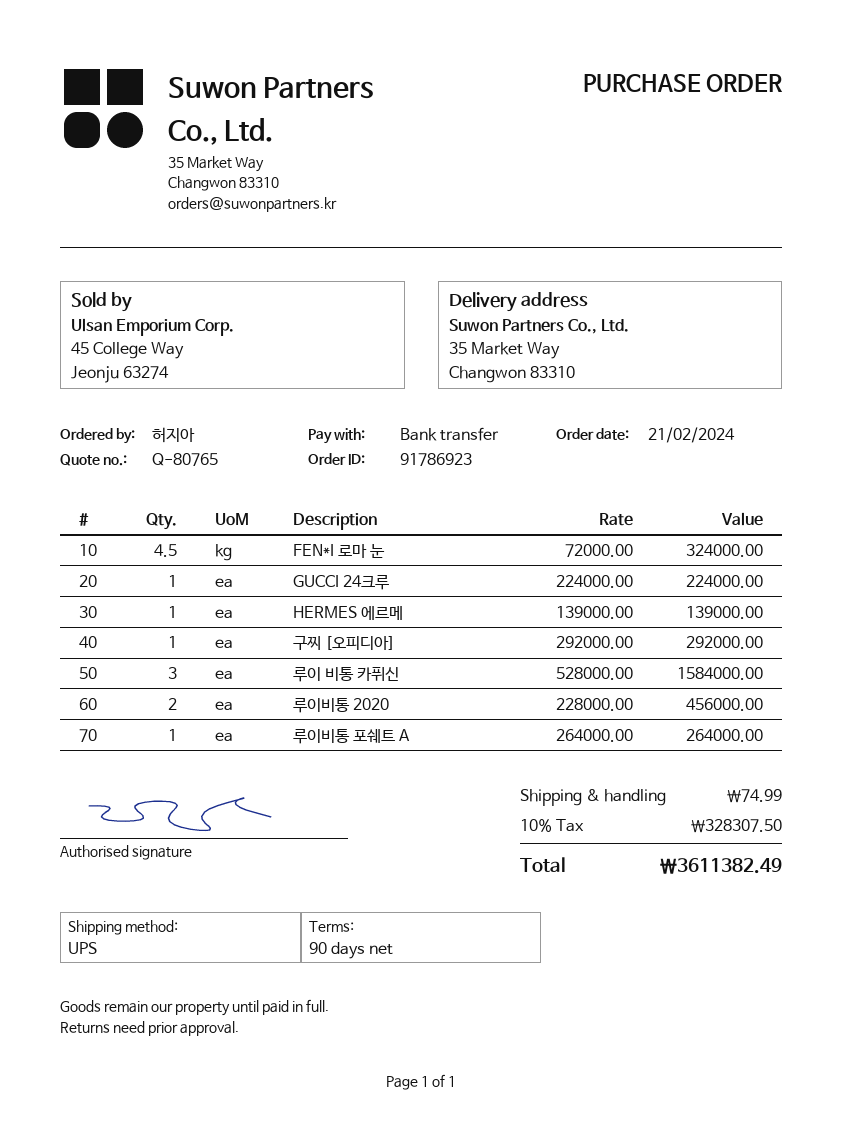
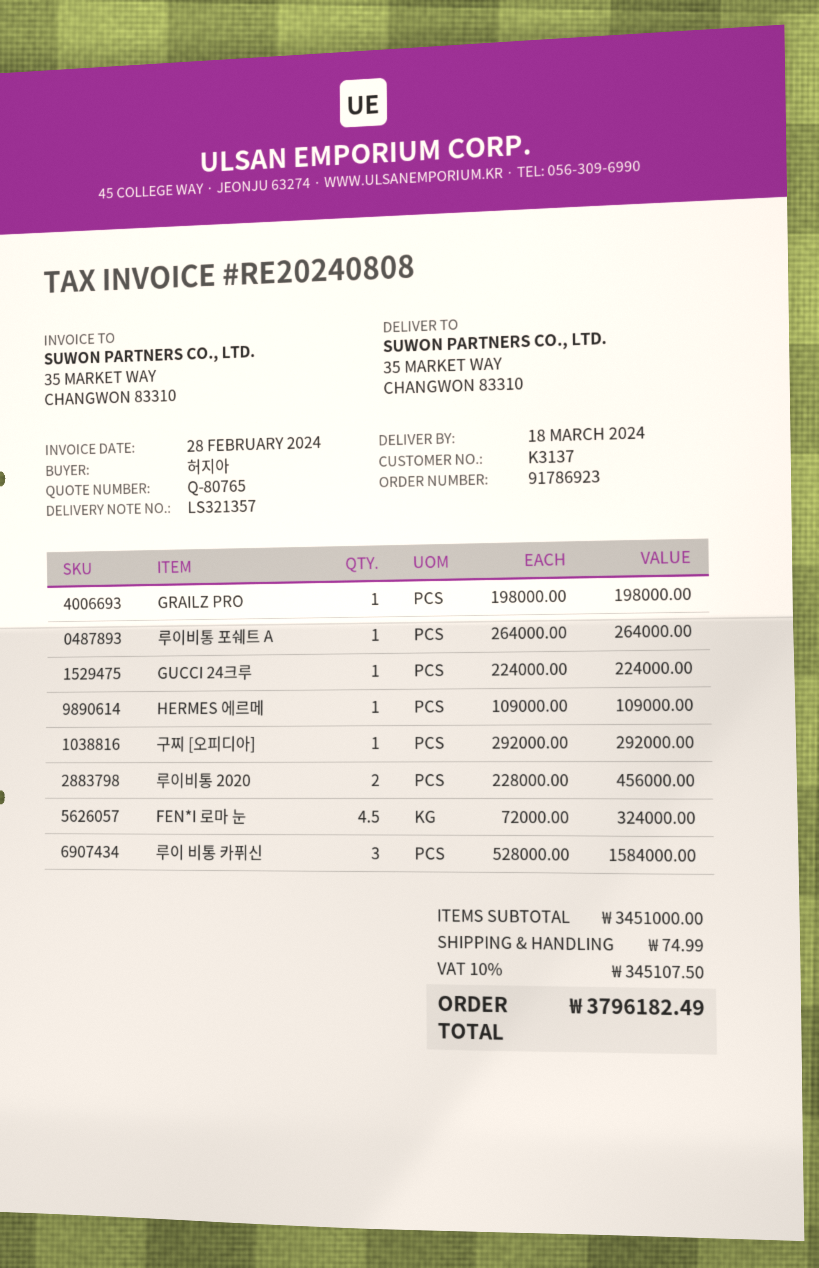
HERMES 에르메: 1 x 139000.00 = 139000.00 -> 1 x 109000.00 = 109000.00
GRAILZ PRO: none -> 1 x 198000.00 = 198000.00
tax: 10% = 328307.50 -> 10% = 345107.50
total: 3611382.49 -> 3796182.49

